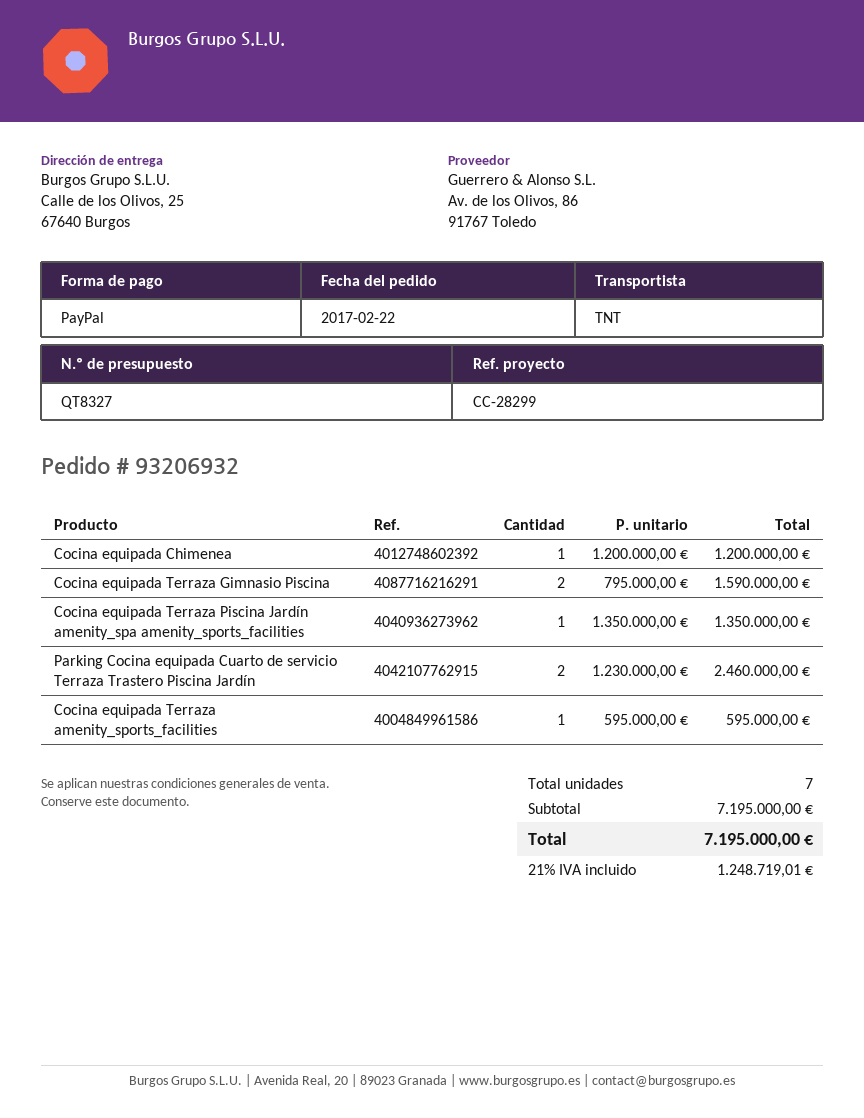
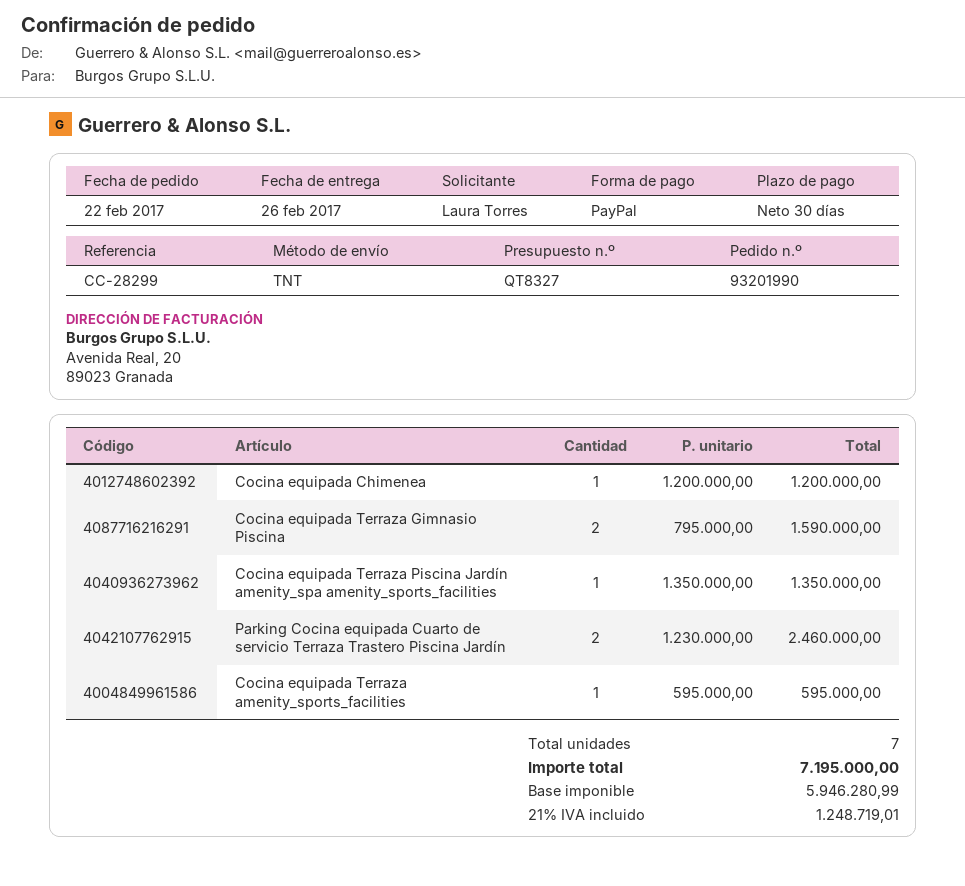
order number: 93206932 -> 93201990

